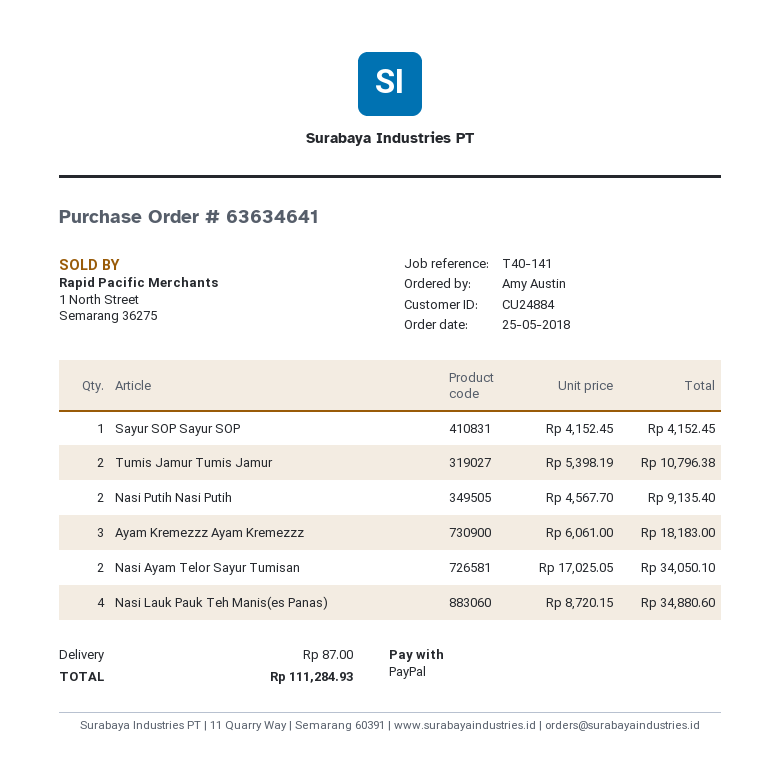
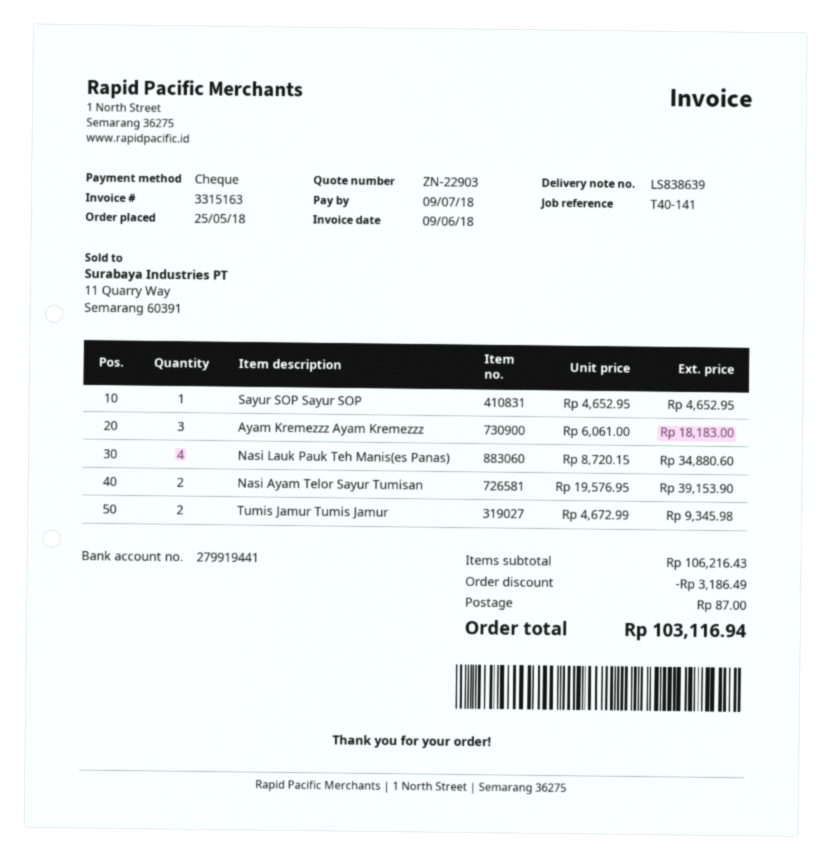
payment method: PayPal -> cheque
Sayur SOP Sayur SOP: 1 x 4152.45 = 4152.45 -> 1 x 4652.95 = 4652.95
Tumis Jamur Tumis Jamur: 2 x 5398.19 = 10796.38 -> 2 x 4672.99 = 9345.98
Nasi Putih Nasi Putih: 2 x 4567.70 = 9135.40 -> none
Nasi Ayam Telor Sayur Tumisan: 2 x 17025.05 = 34050.10 -> 2 x 19576.95 = 39153.90
discount: none -> 3186.49
total: 111284.93 -> 103116.94

